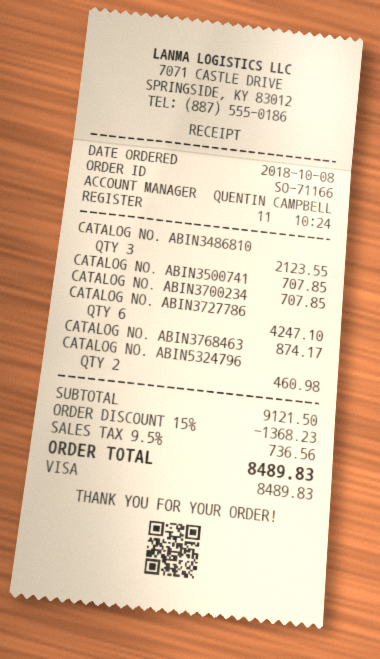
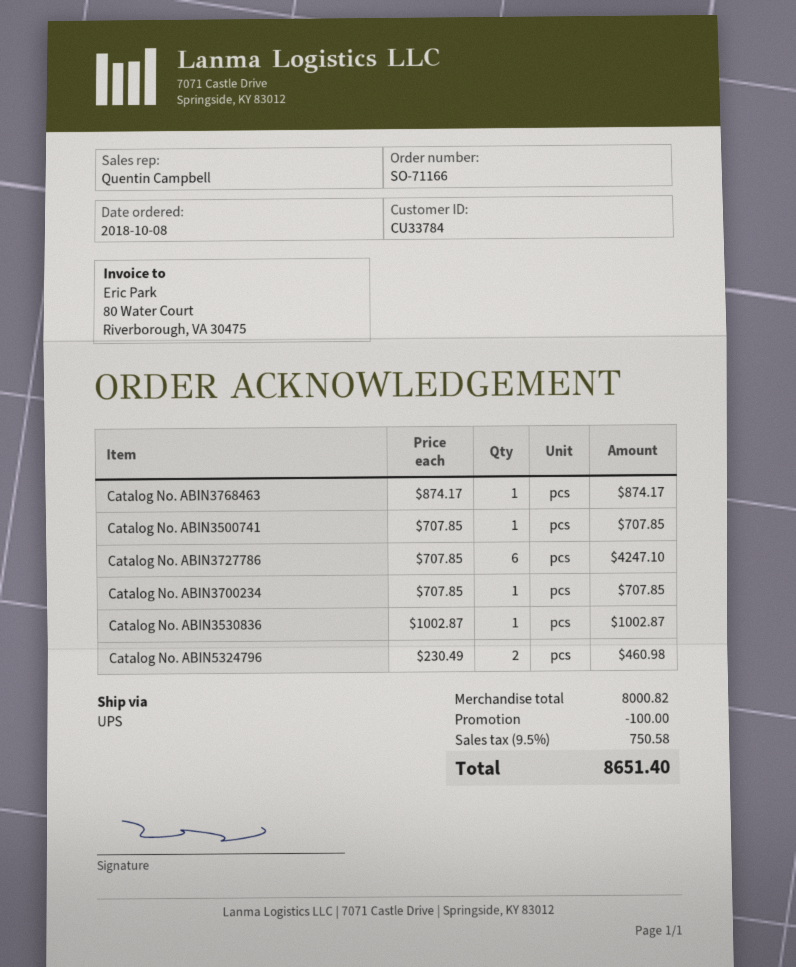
CATALOG NO. ABIN3486810: 3 for 2123.55 -> none
Catalog No. ABIN3530836: none -> 1 for 1002.87
subtotal: 9121.50 -> 8000.82
discount: 1368.23 -> 100.00
tax: 9.5% = 736.56 -> 9.5% = 750.58
total: 8489.83 -> 8651.40

